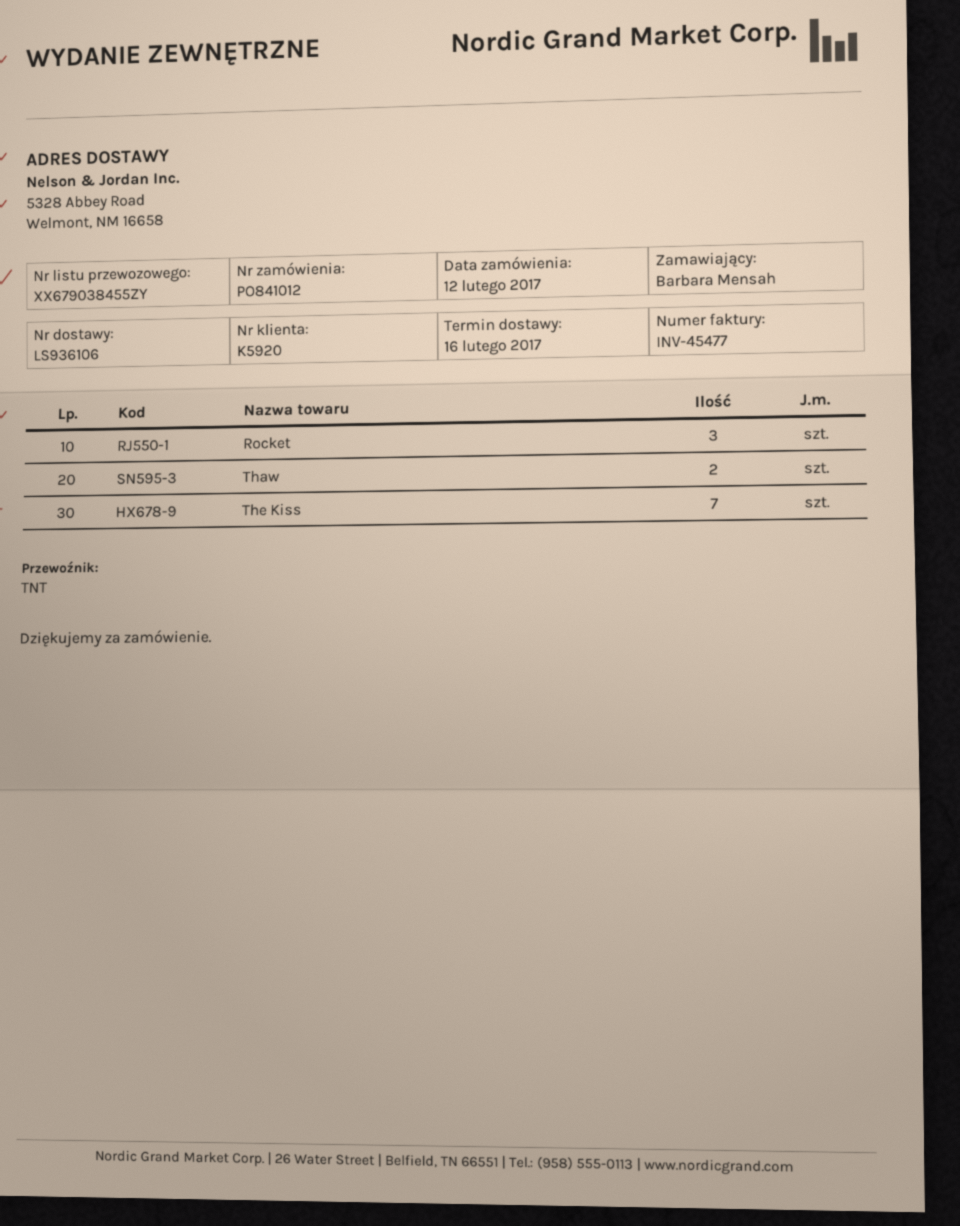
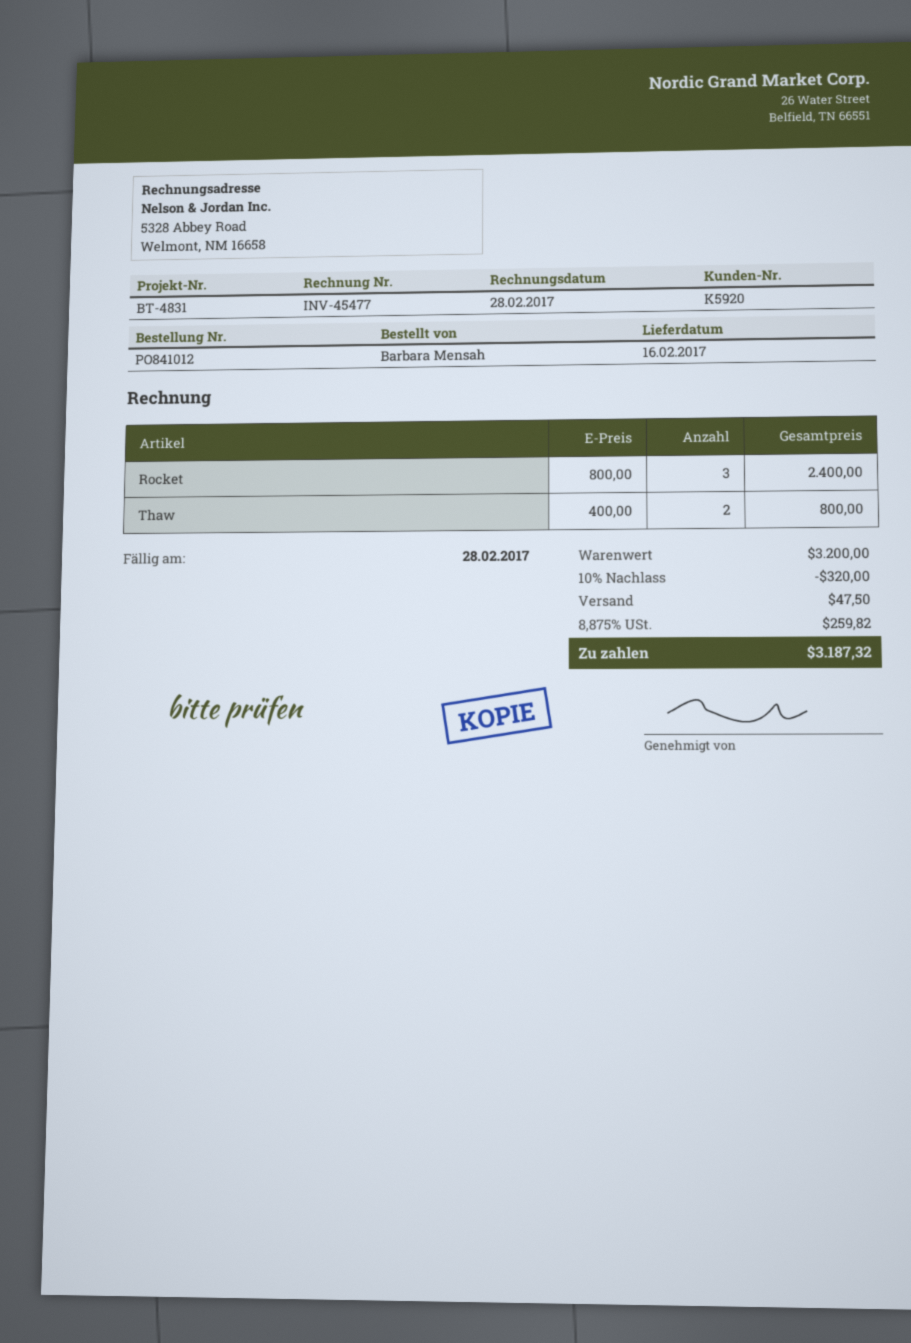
The Kiss: 7 -> none

